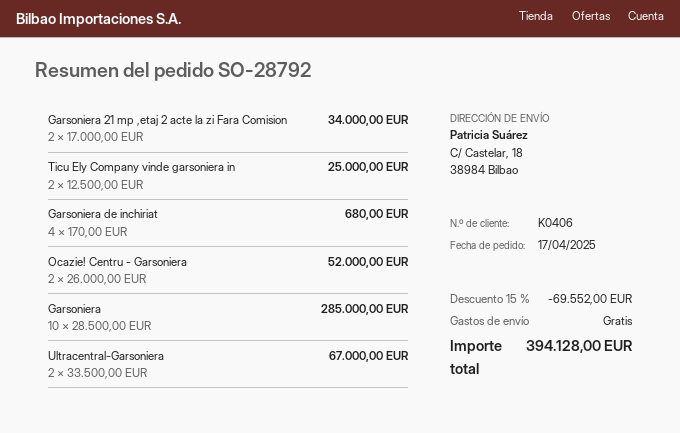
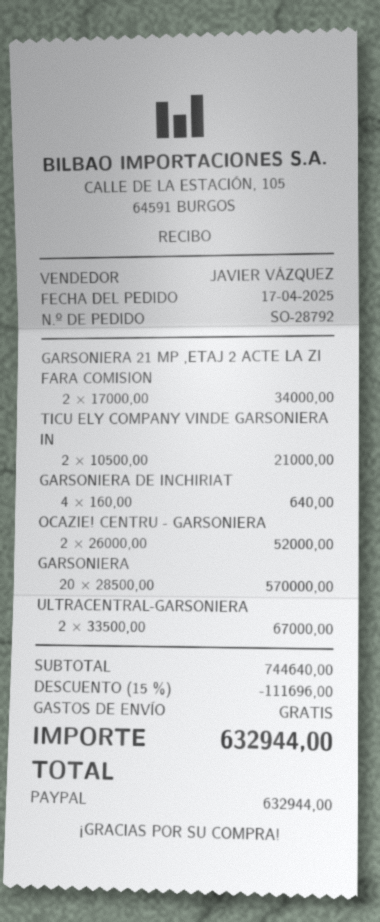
Ticu Ely Company vinde garsoniera in: 2 x 12500.00 = 25000.00 -> 2 x 10500.00 = 21000.00
Garsoniera de inchiriat: 4 x 170.00 = 680.00 -> 4 x 160.00 = 640.00
Garsoniera: 10 x 28500.00 = 285000.00 -> 20 x 28500.00 = 570000.00
discount: 15% = 69552.00 -> 15% = 111696.00
total: 394128.00 -> 632944.00

